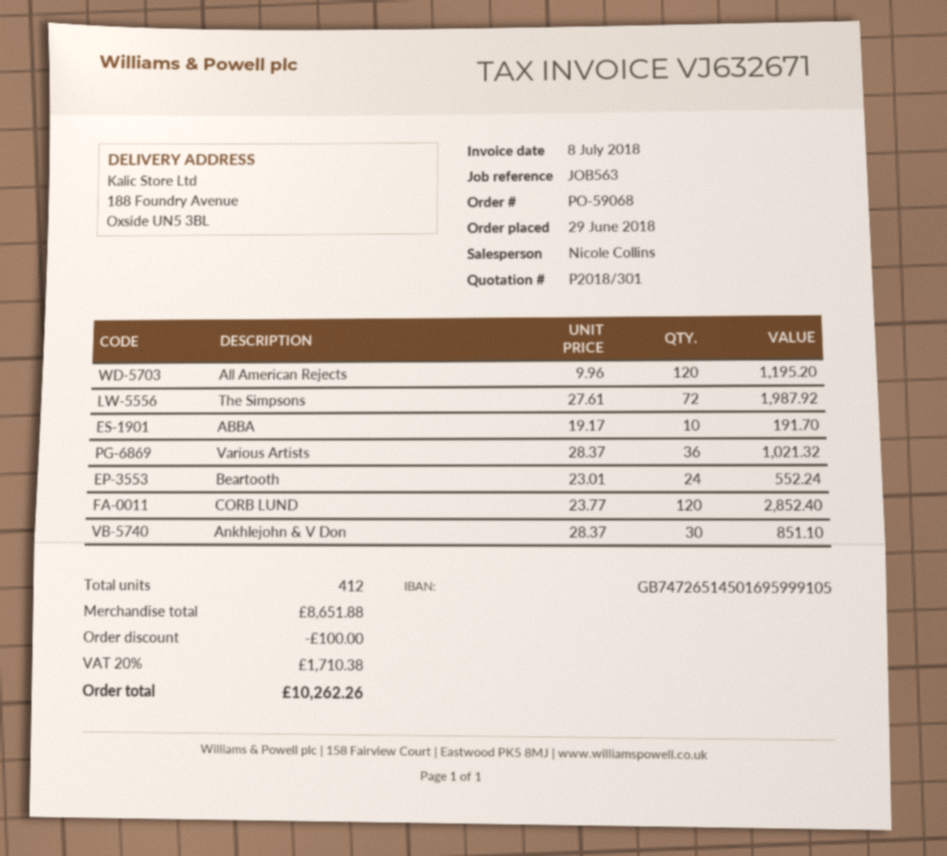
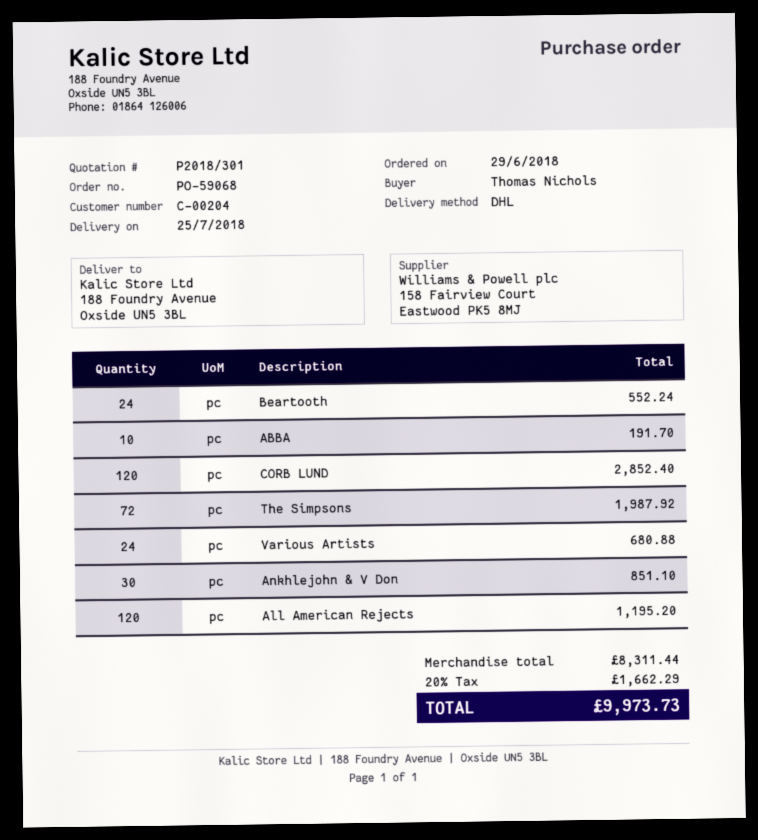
Various Artists: 36 for 1021.32 -> 24 for 680.88
subtotal: 8651.88 -> 8311.44
discount: 100.00 -> none
tax: 20% = 1710.38 -> 20% = 1662.29
total: 10262.26 -> 9973.73

